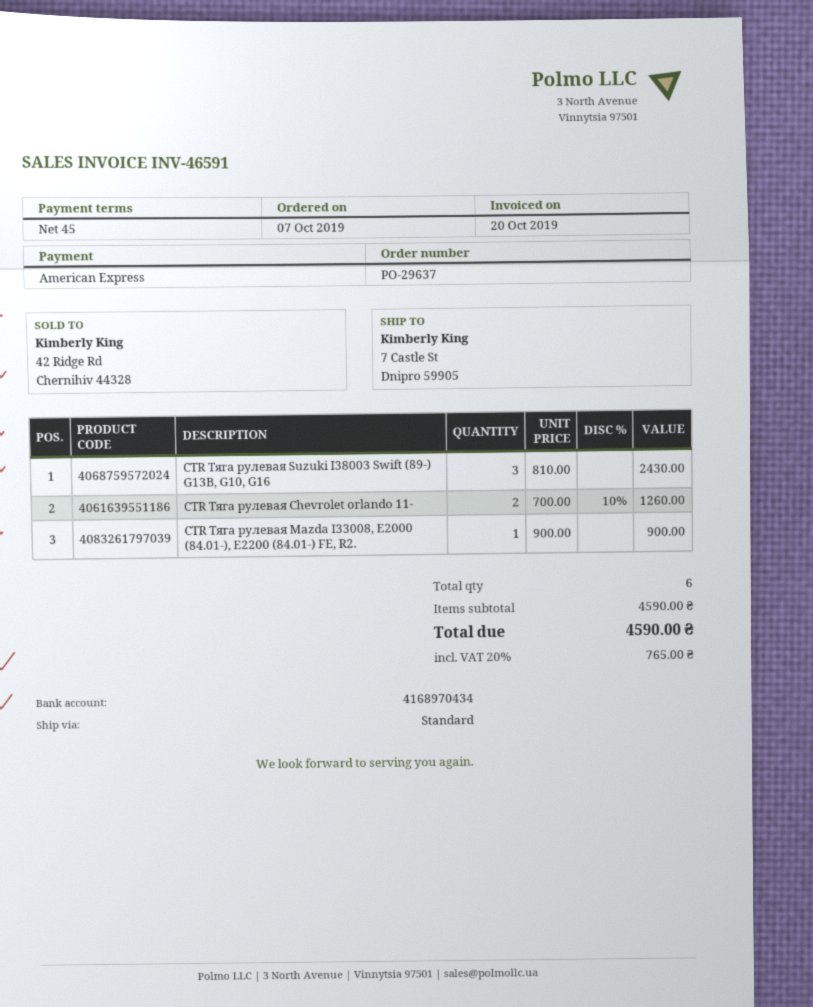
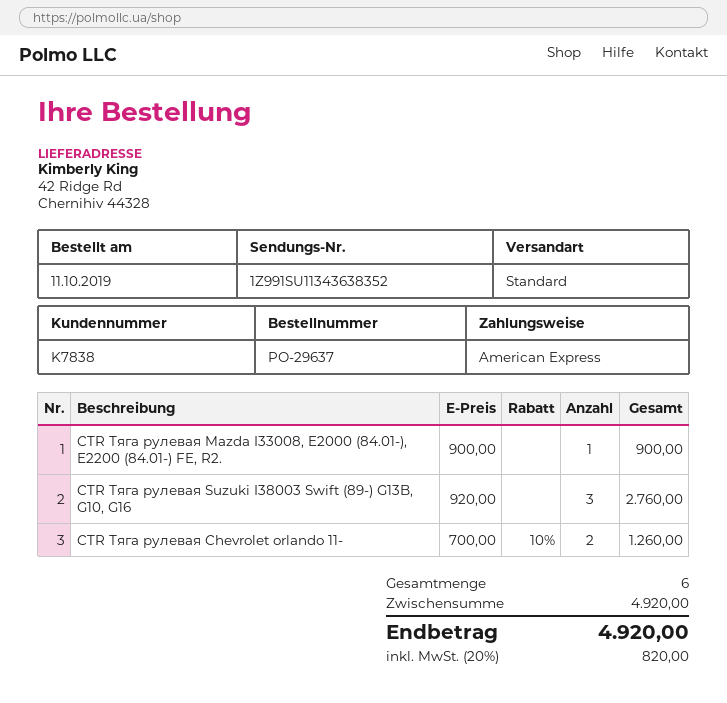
order date: 2019-10-07 -> 2019-10-11
ship to: 7 Castle St, Dnipro 59905 -> 42 Ridge Rd, Chernihiv 44328
CTR Тяга рулевая Suzuki I38003 Swift (89-) G13B, G10, G16: 3 x 810.00 = 2430.00 -> 3 x 920.00 = 2760.00
subtotal: 4590.00 -> 4920.00
tax: 20% = 765.00 -> 20% = 820.00
total: 4590.00 -> 4920.00

